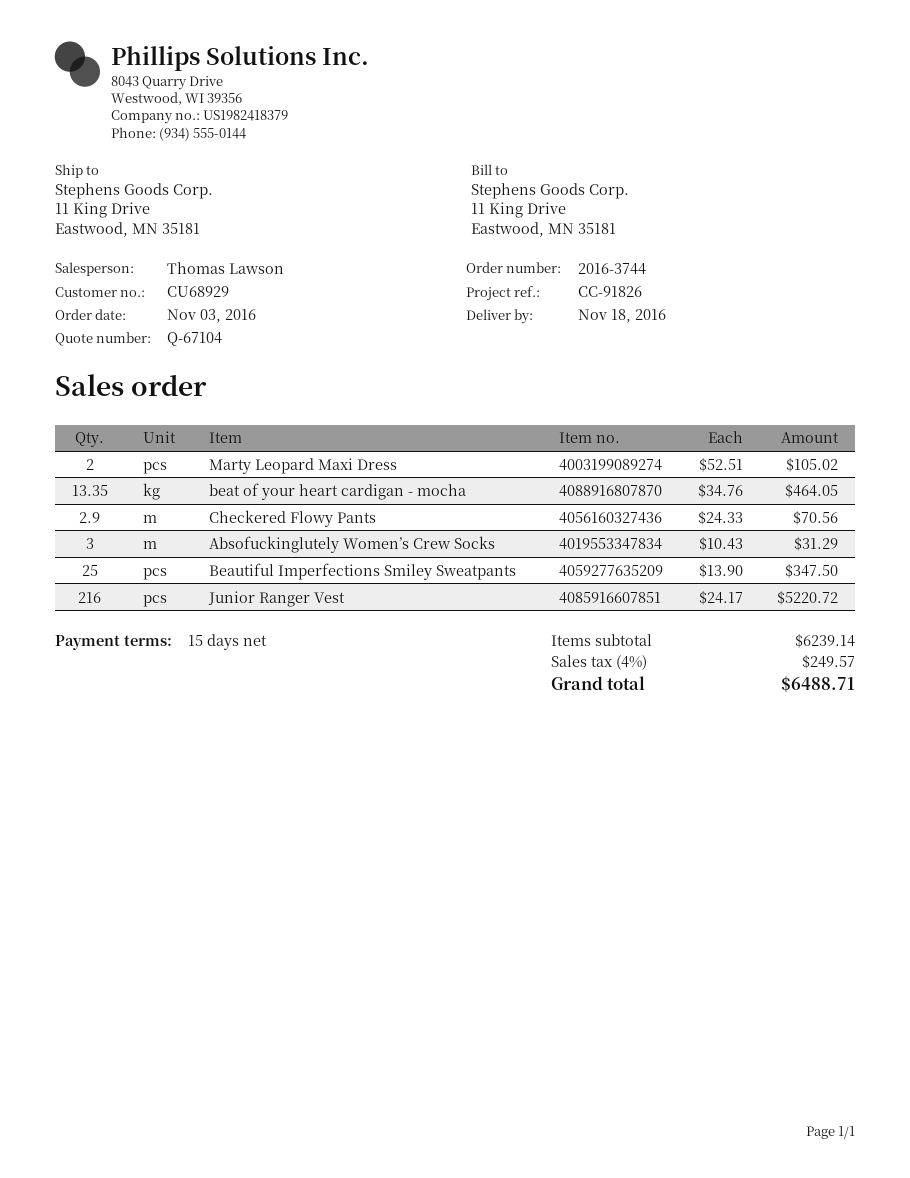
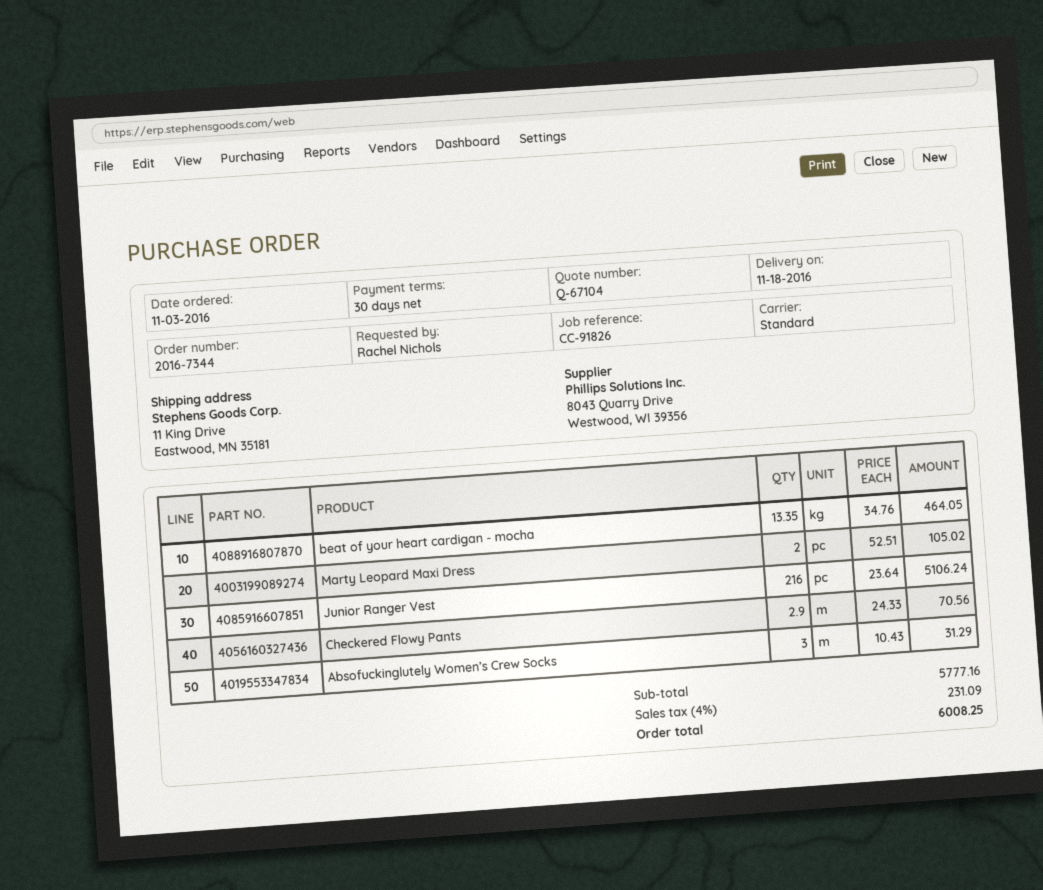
order number: 2016-3744 -> 2016-7344
payment terms: 15 days -> 30 days
Beautiful Imperfections Smiley Sweatpants: 25 x 13.90 = 347.50 -> none
Junior Ranger Vest: 216 x 24.17 = 5220.72 -> 216 x 23.64 = 5106.24
subtotal: 6239.14 -> 5777.16
tax: 4% = 249.57 -> 4% = 231.09
total: 6488.71 -> 6008.25

